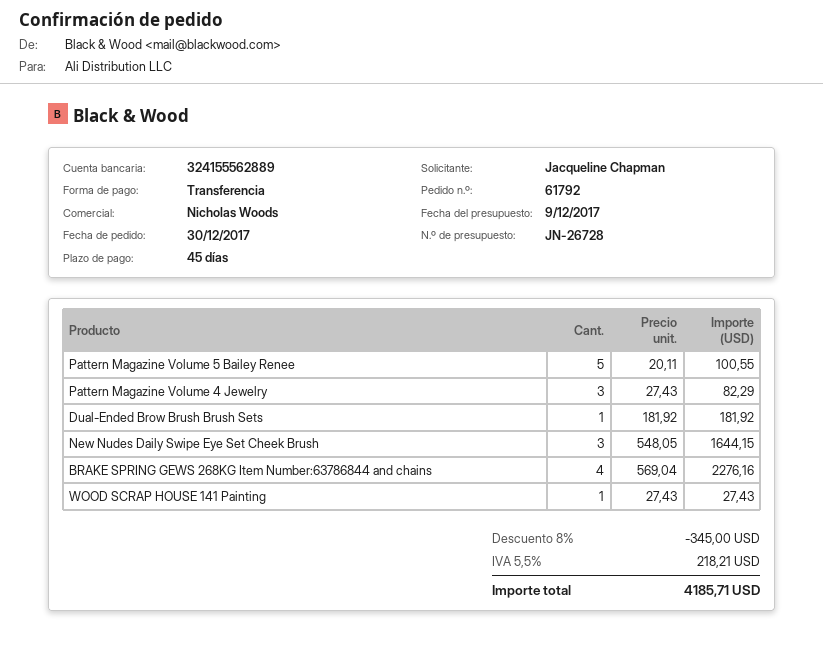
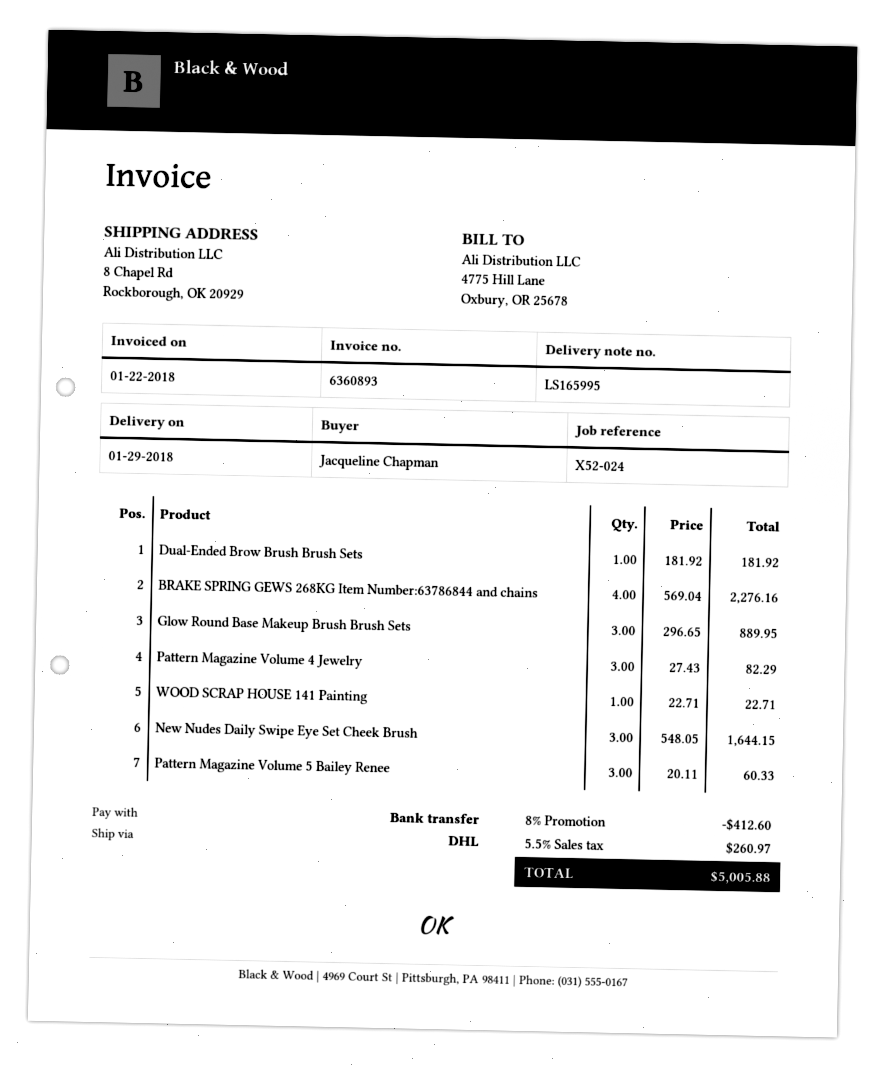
Pattern Magazine Volume 5 Bailey Renee: 5 x 20.11 = 100.55 -> 3 x 20.11 = 60.33
WOOD SCRAP HOUSE 141 Painting: 1 x 27.43 = 27.43 -> 1 x 22.71 = 22.71
Glow Round Base Makeup Brush Brush Sets: none -> 3 x 296.65 = 889.95
discount: 8% = 345.00 -> 8% = 412.60
tax: 5.5% = 218.21 -> 5.5% = 260.97
total: 4185.71 -> 5005.88

